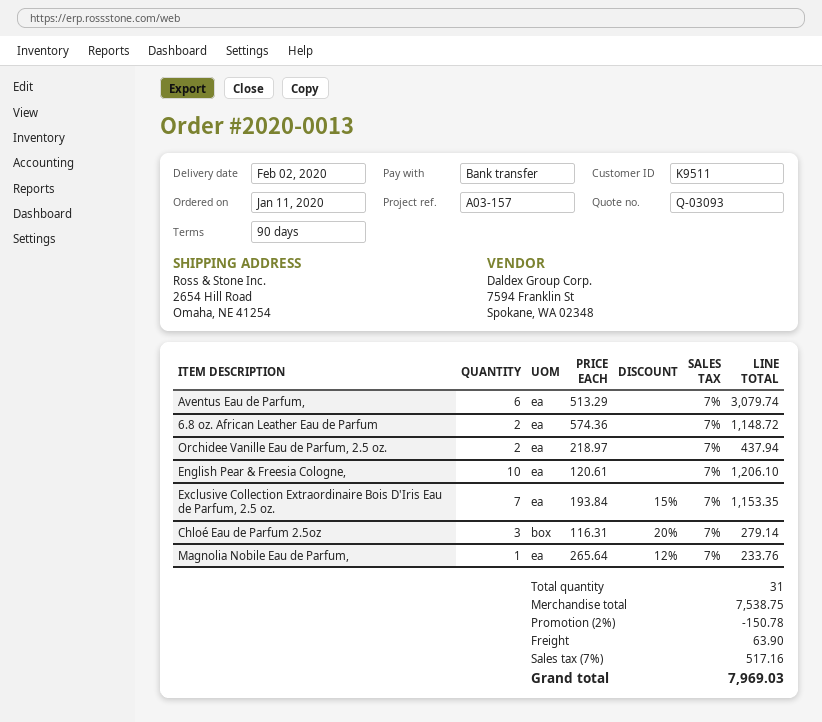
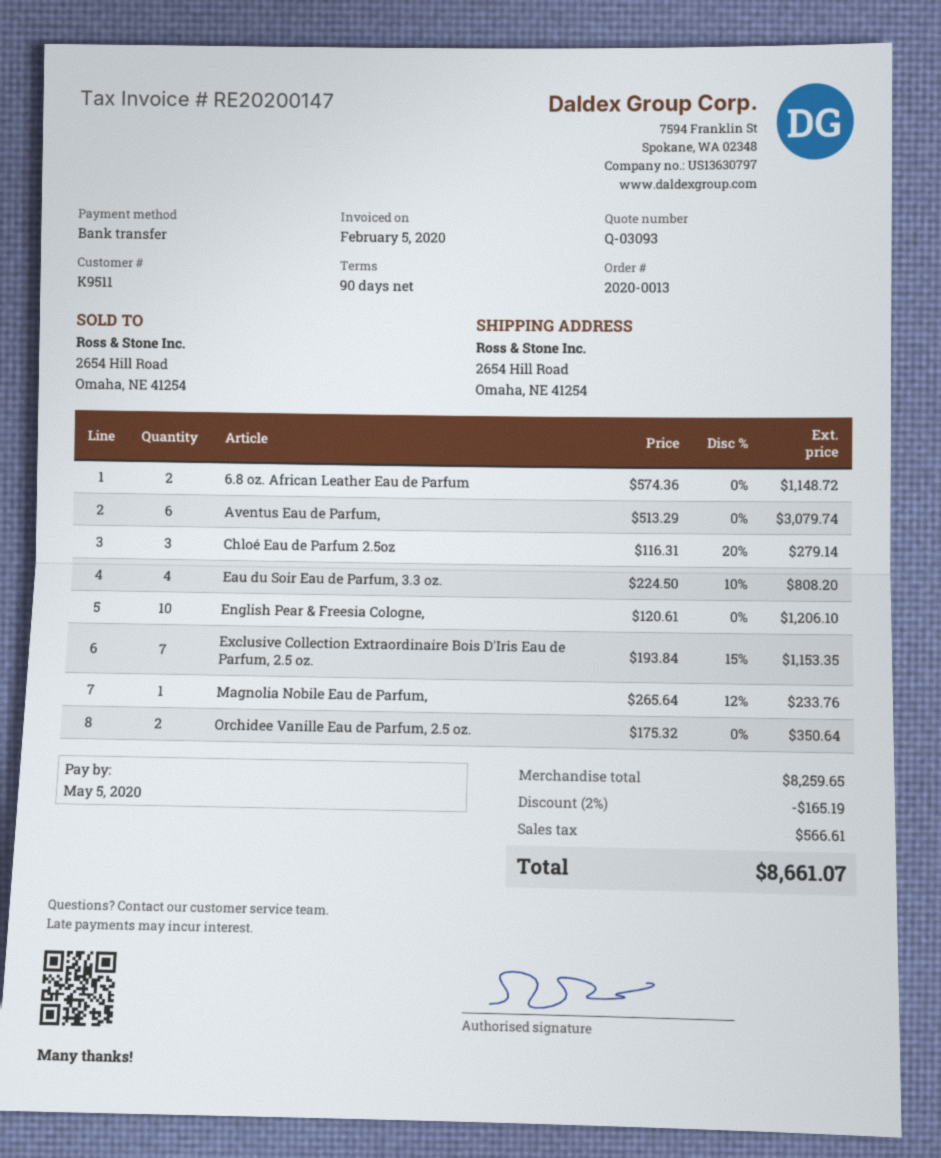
Orchidee Vanille Eau de Parfum, 2.5 oz.: 2 x 218.97 = 437.94 -> 2 x 175.32 = 350.64
Eau du Soir Eau de Parfum, 3.3 oz.: none -> 4 x 224.50 - 10% = 808.20
subtotal: 7538.75 -> 8259.65
discount: 2% = 150.78 -> 2% = 165.19
shipping: 63.90 -> none
tax: 517.16 -> 566.61
total: 7969.03 -> 8661.07

